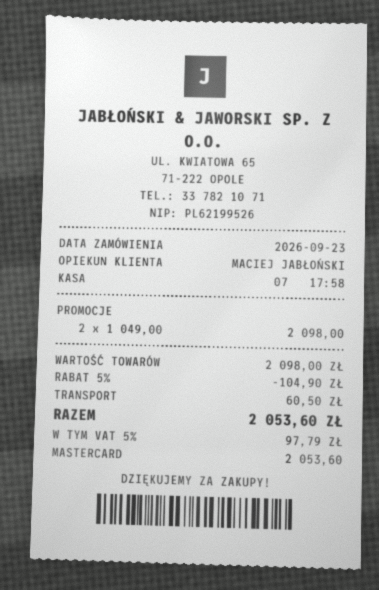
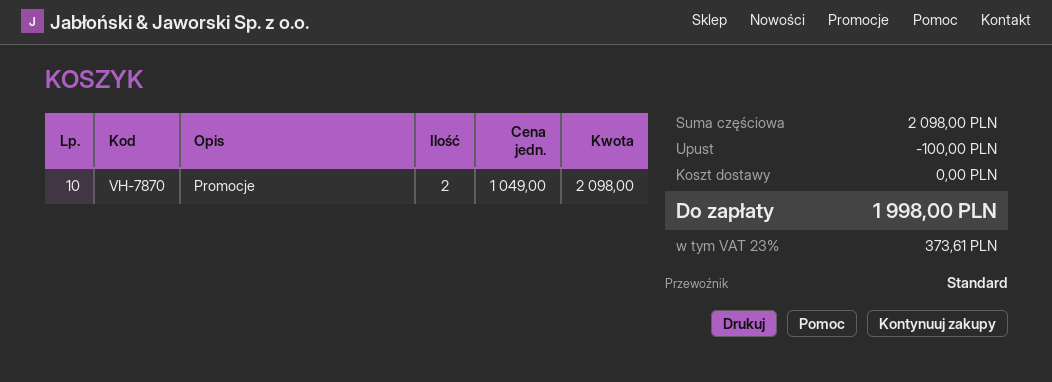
discount: 104.90 -> 100.00
shipping: 60.50 -> 0.00
tax: 5% = 97.79 -> 23% = 373.61
total: 2053.60 -> 1998.00

